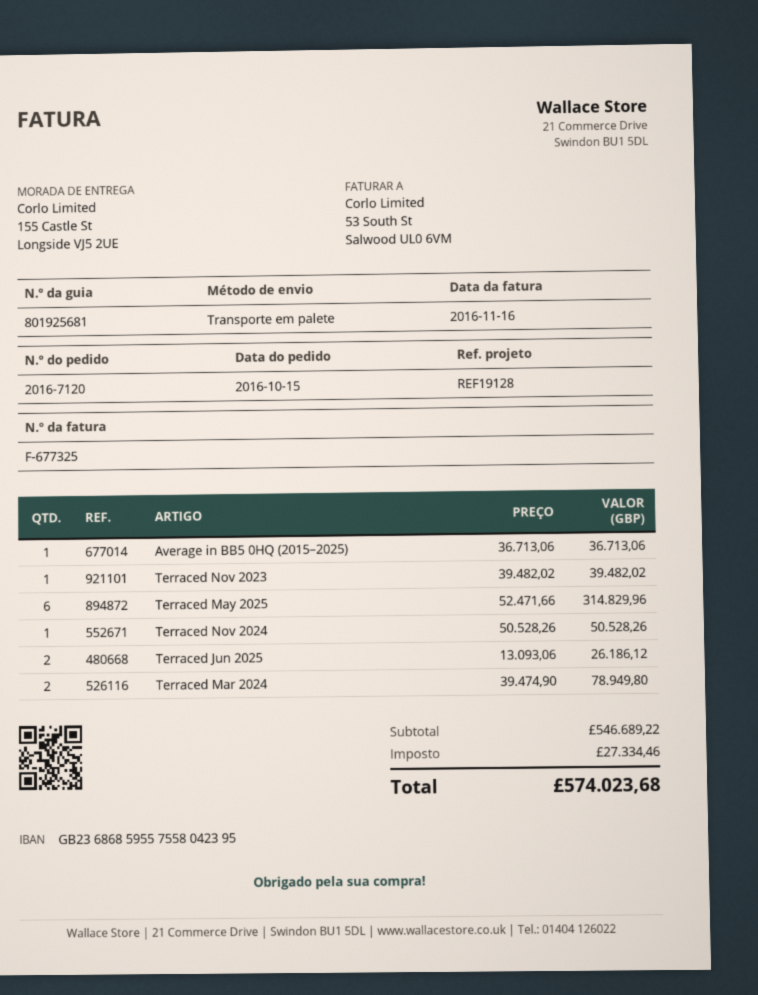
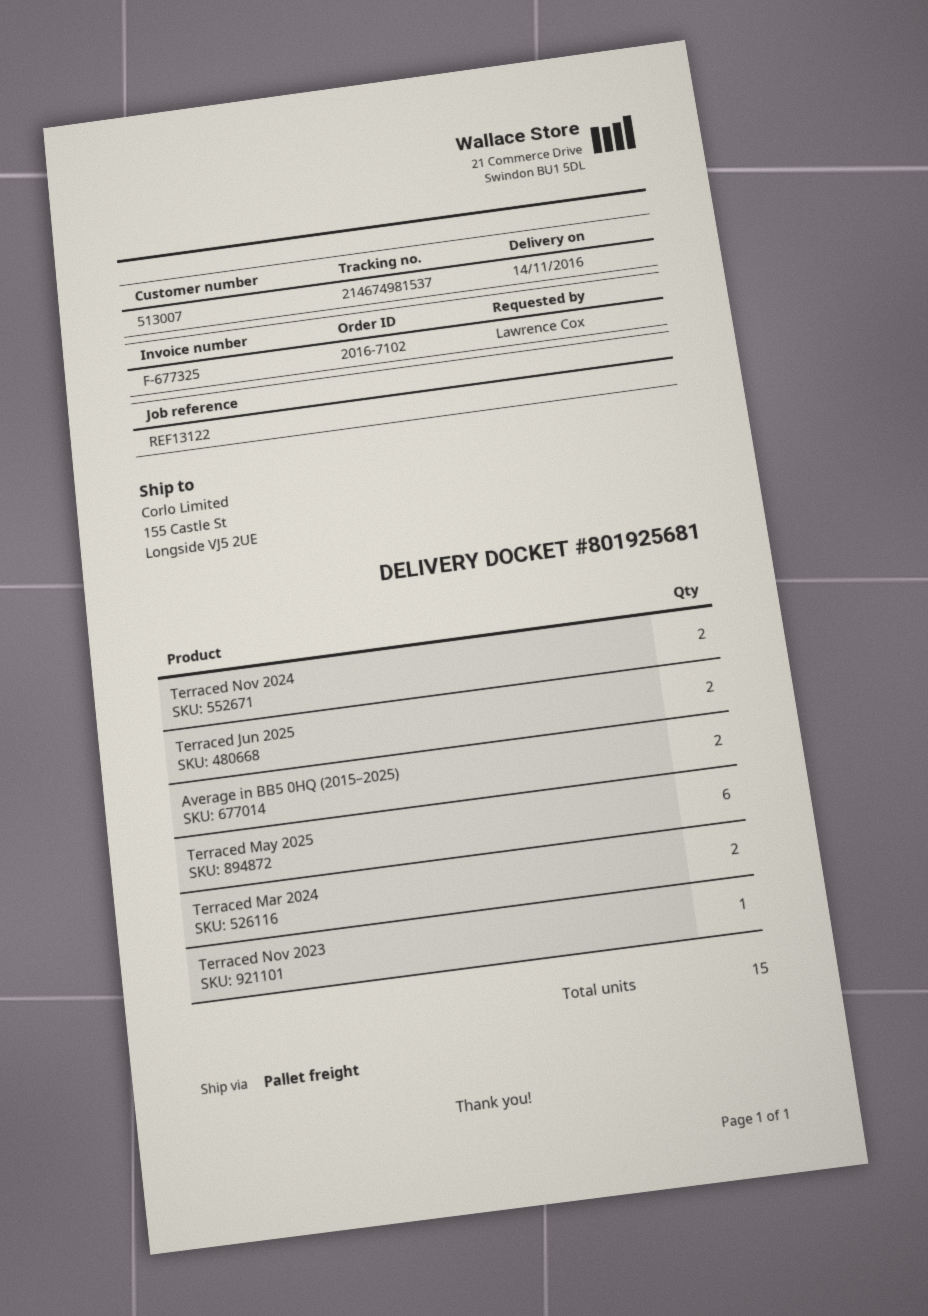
order number: 2016-7120 -> 2016-7102
reference: REF19128 -> REF13122
Average in BB5 0HQ (2015–2025): 1 -> 2
Terraced Nov 2024: 1 -> 2

